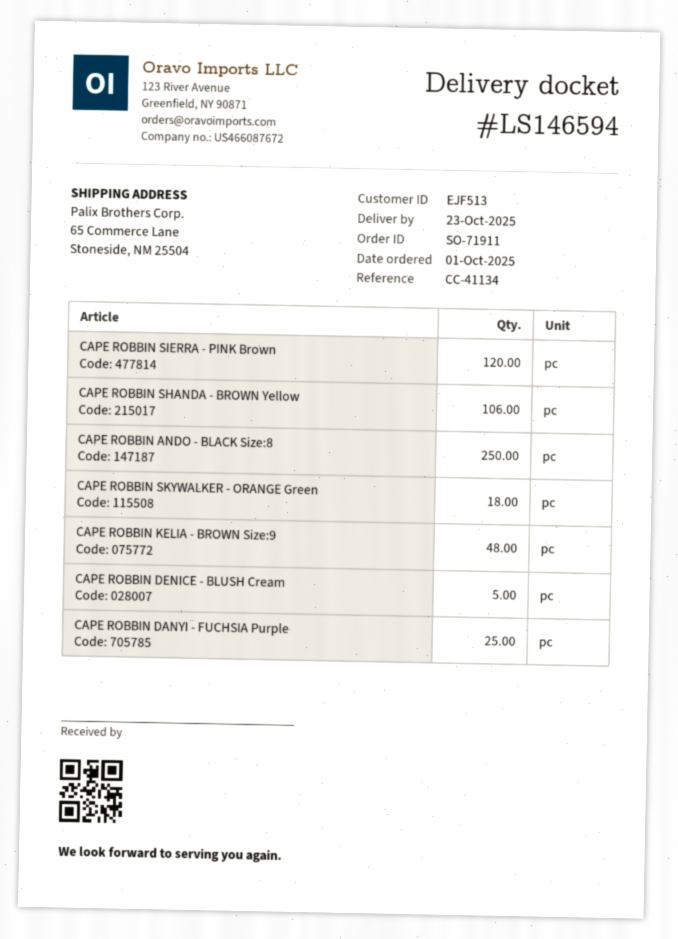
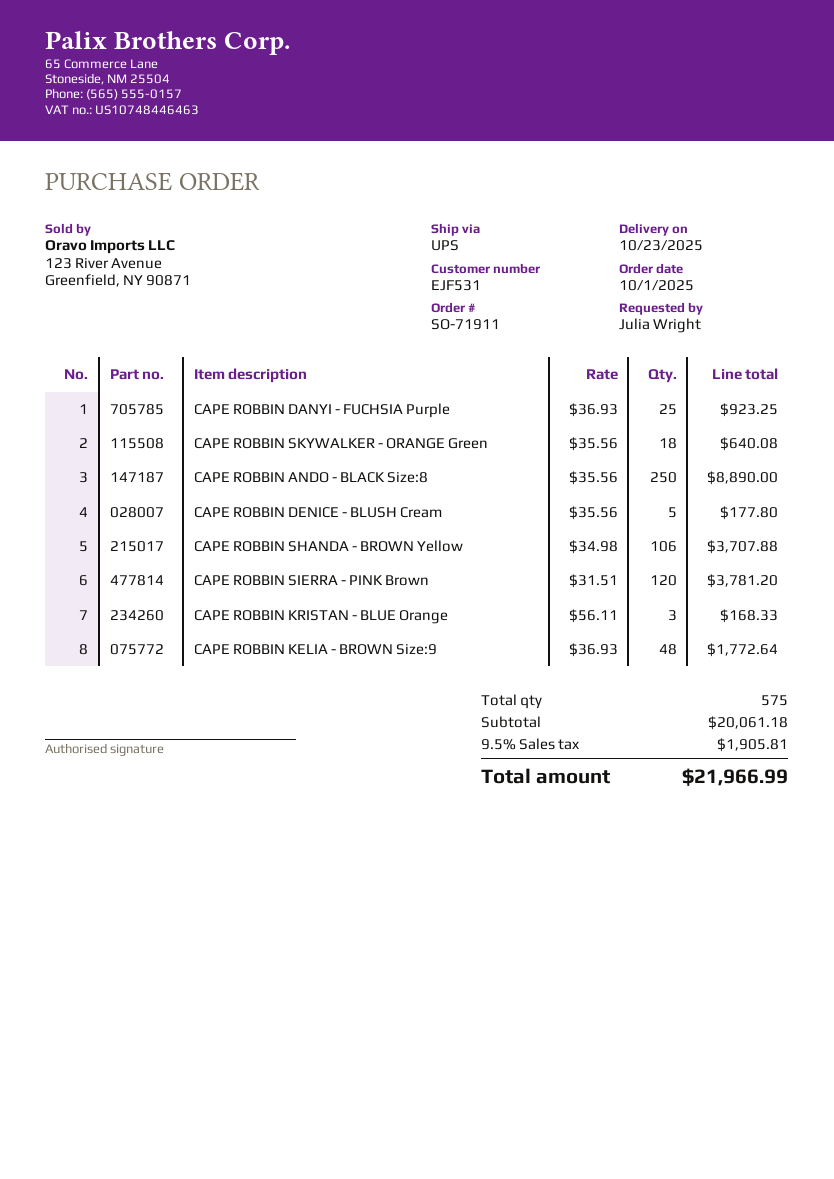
customer number: EJF513 -> EJF531
CAPE ROBBIN KRISTAN - BLUE Orange: none -> 3

